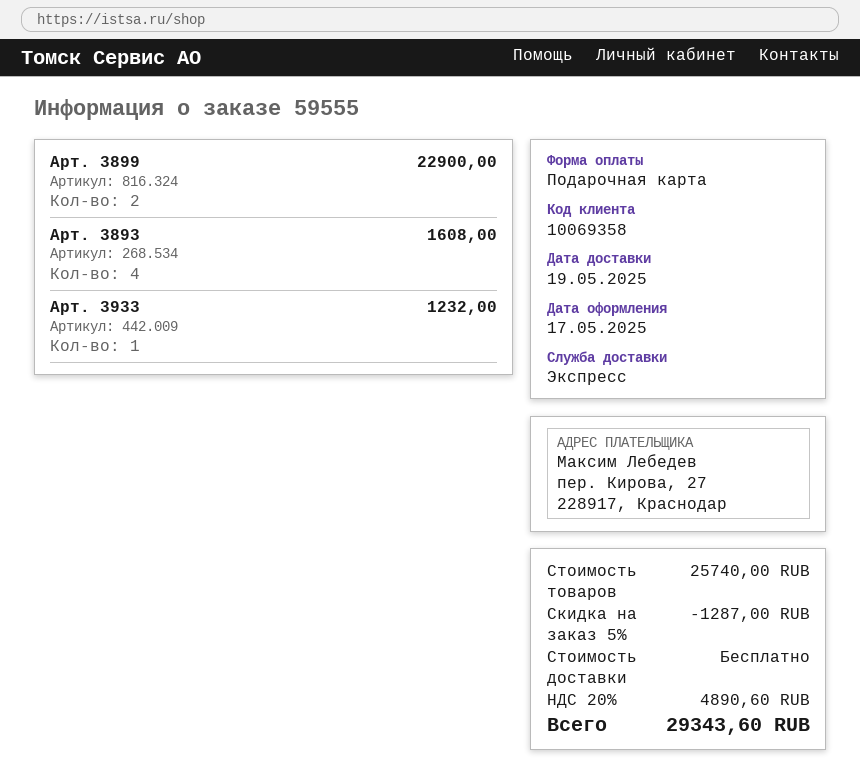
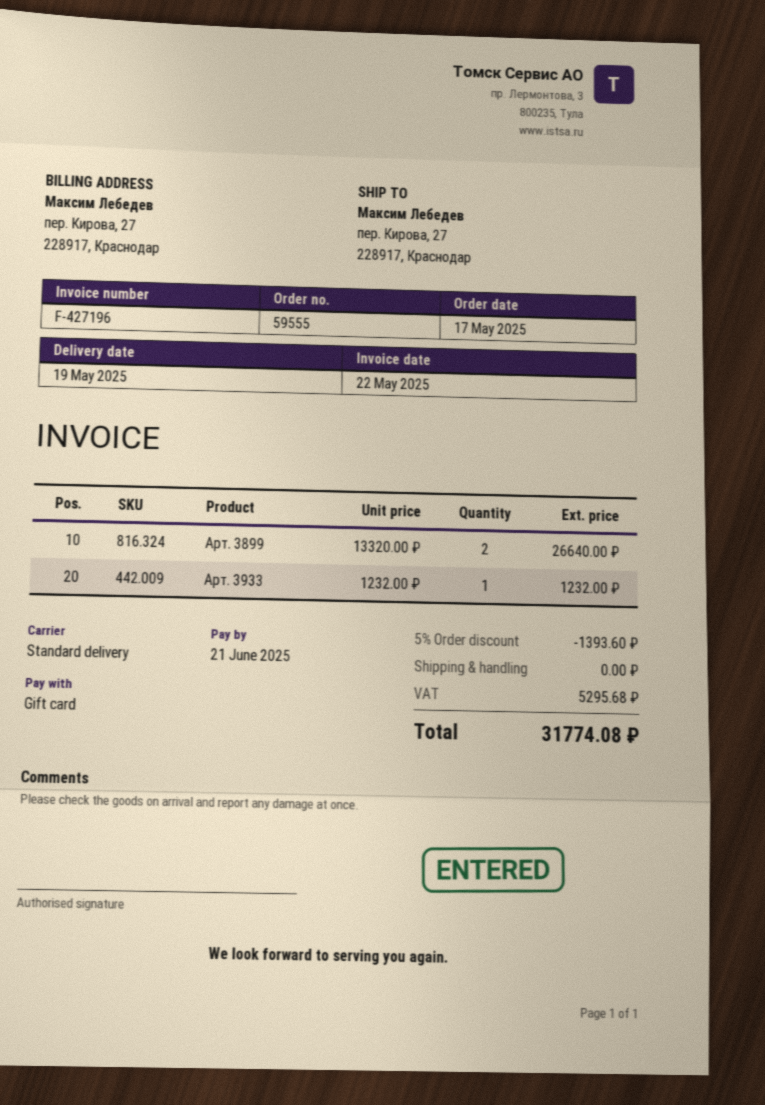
shipping method: express -> standard
Арт. 3899: 2 for 22900.00 -> 2 for 26640.00
Арт. 3893: 4 for 1608.00 -> none
discount: 5% = 1287.00 -> 5% = 1393.60
tax: 4890.60 -> 5295.68
total: 29343.60 -> 31774.08

